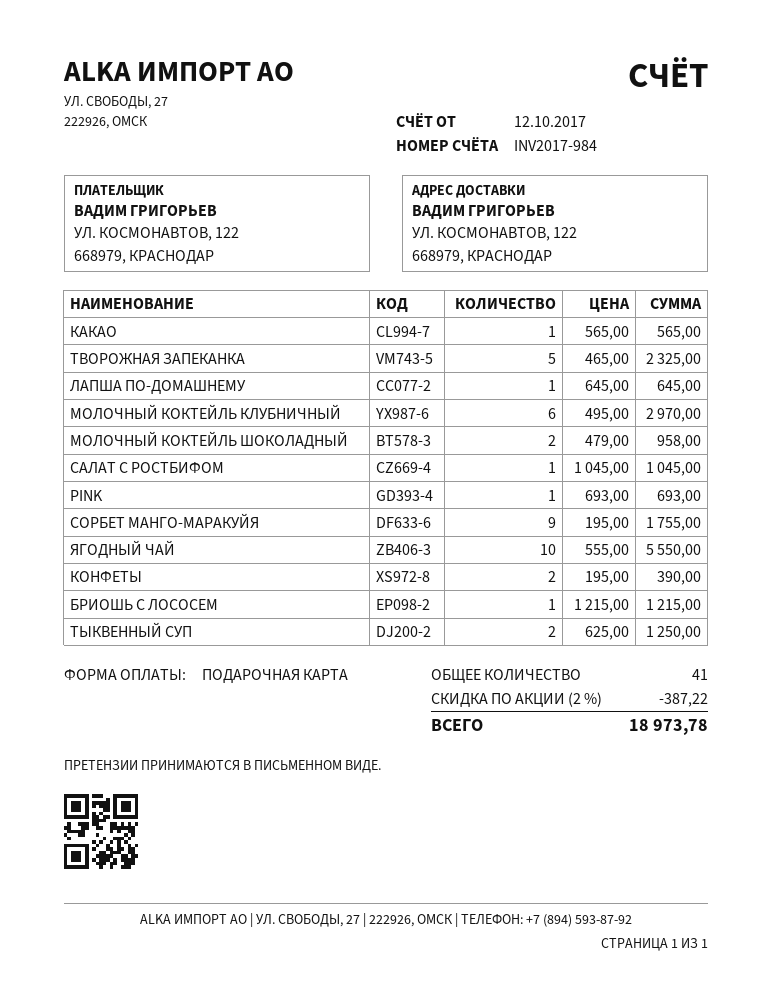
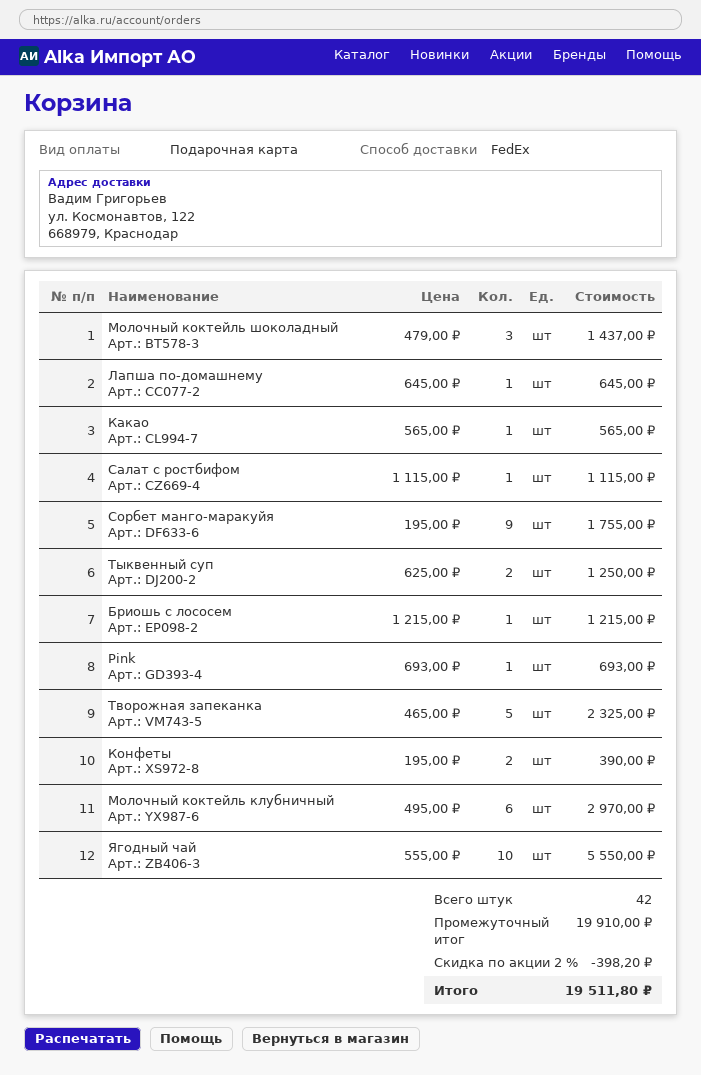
МОЛОЧНЫЙ КОКТЕЙЛЬ ШОКОЛАДНЫЙ: 2 x 479.00 = 958.00 -> 3 x 479.00 = 1437.00
САЛАТ С РОСТБИФОМ: 1 x 1045.00 = 1045.00 -> 1 x 1115.00 = 1115.00
total quantity: 41 -> 42
discount: 2% = 387.22 -> 2% = 398.20
total: 18973.78 -> 19511.80

